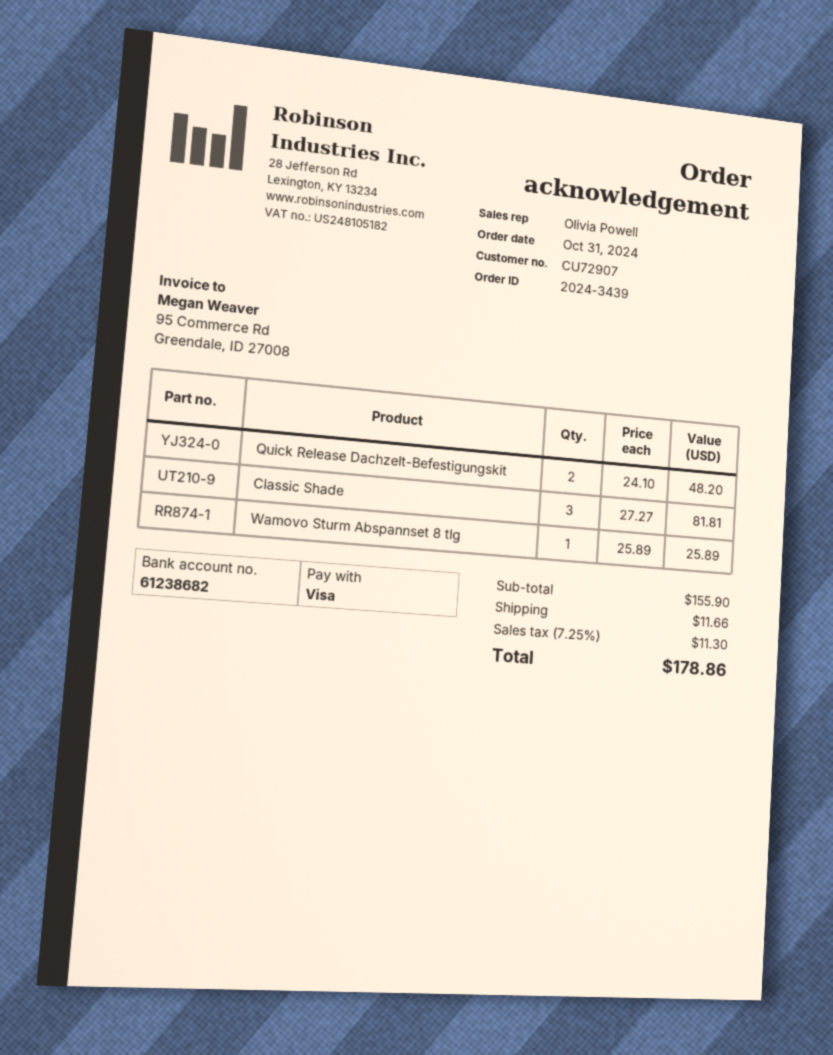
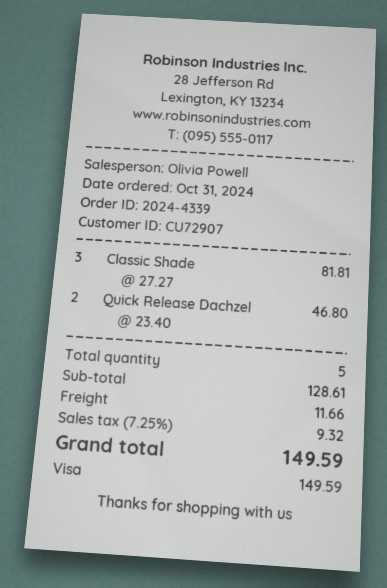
order number: 2024-3439 -> 2024-4339
Quick Release Dachzelt-Befestigungskit: 2 x 24.10 = 48.20 -> 2 x 23.40 = 46.80
Wamovo Sturm Abspannset 8 tlg: 1 x 25.89 = 25.89 -> none
subtotal: 155.90 -> 128.61
tax: 7.25% = 11.30 -> 7.25% = 9.32
total: 178.86 -> 149.59

